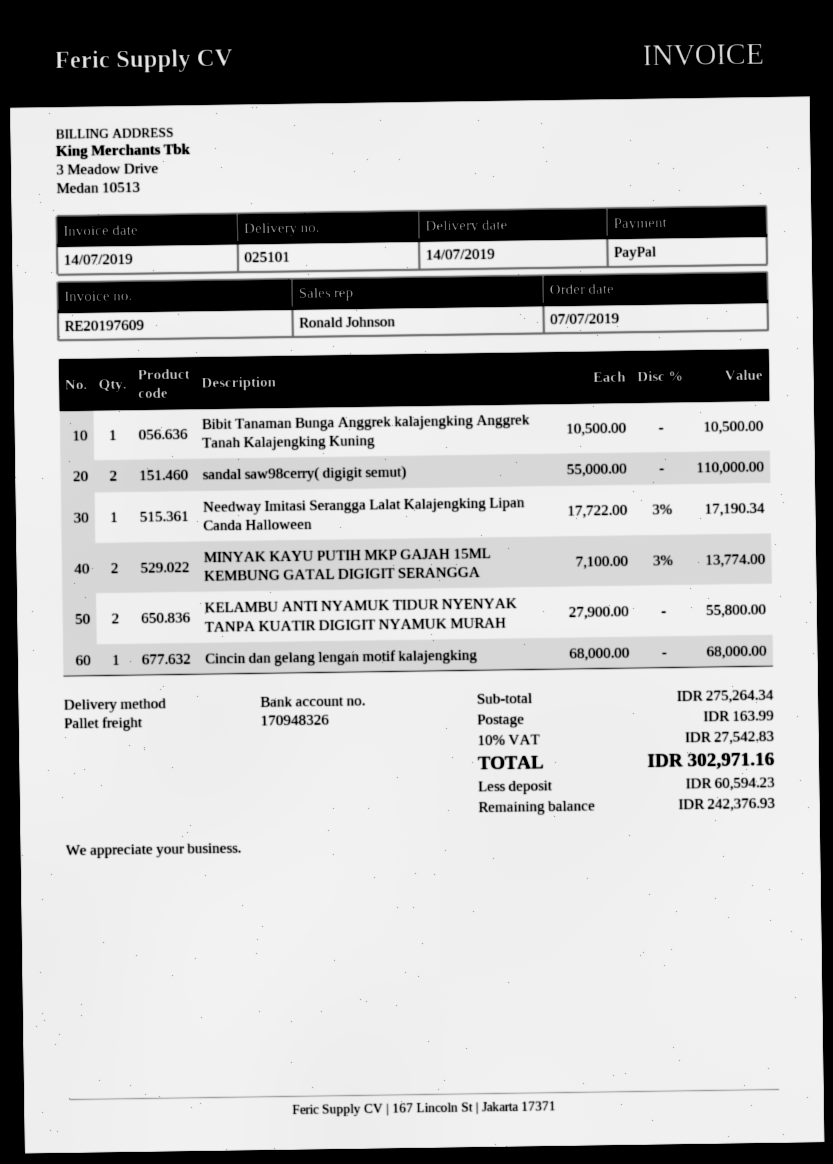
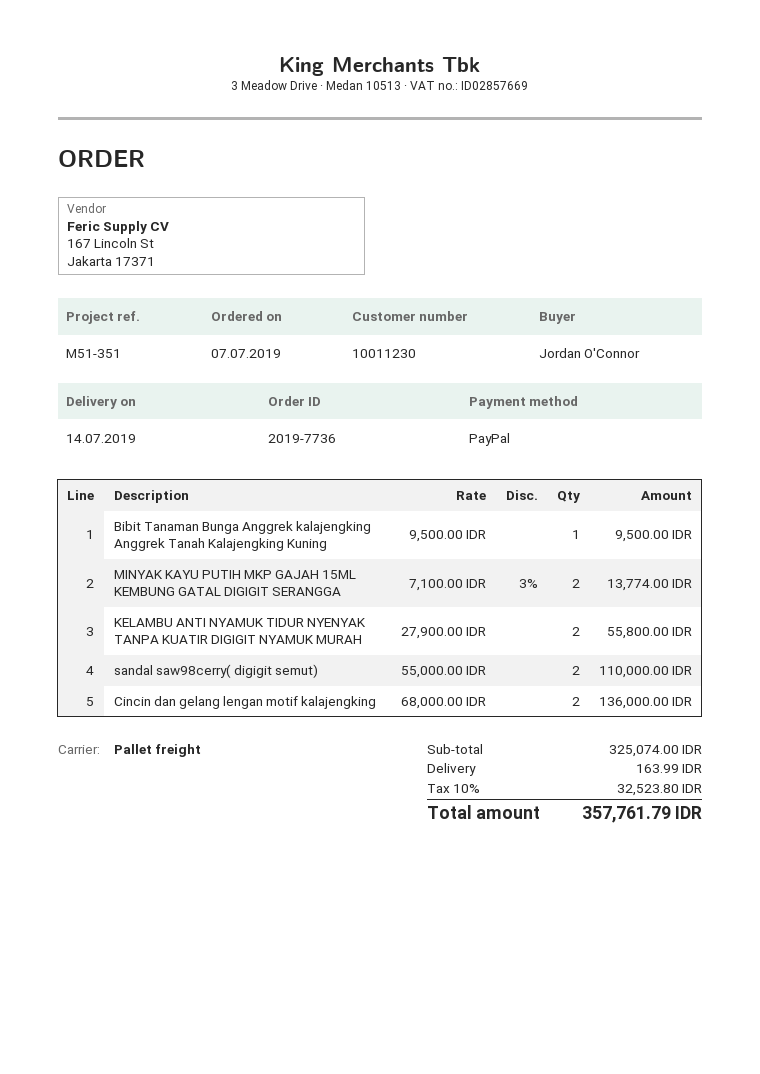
Bibit Tanaman Bunga Anggrek kalajengking Anggrek Tanah Kalajengking Kuning: 1 x 10500.00 = 10500.00 -> 1 x 9500.00 = 9500.00
Needway Imitasi Serangga Lalat Kalajengking Lipan Canda Halloween: 1 x 17722.00 - 3% = 17190.34 -> none
Cincin dan gelang lengan motif kalajengking: 1 x 68000.00 = 68000.00 -> 2 x 68000.00 = 136000.00
subtotal: 275264.34 -> 325074.00
tax: 10% = 27542.83 -> 10% = 32523.80
total: 302971.16 -> 357761.79

